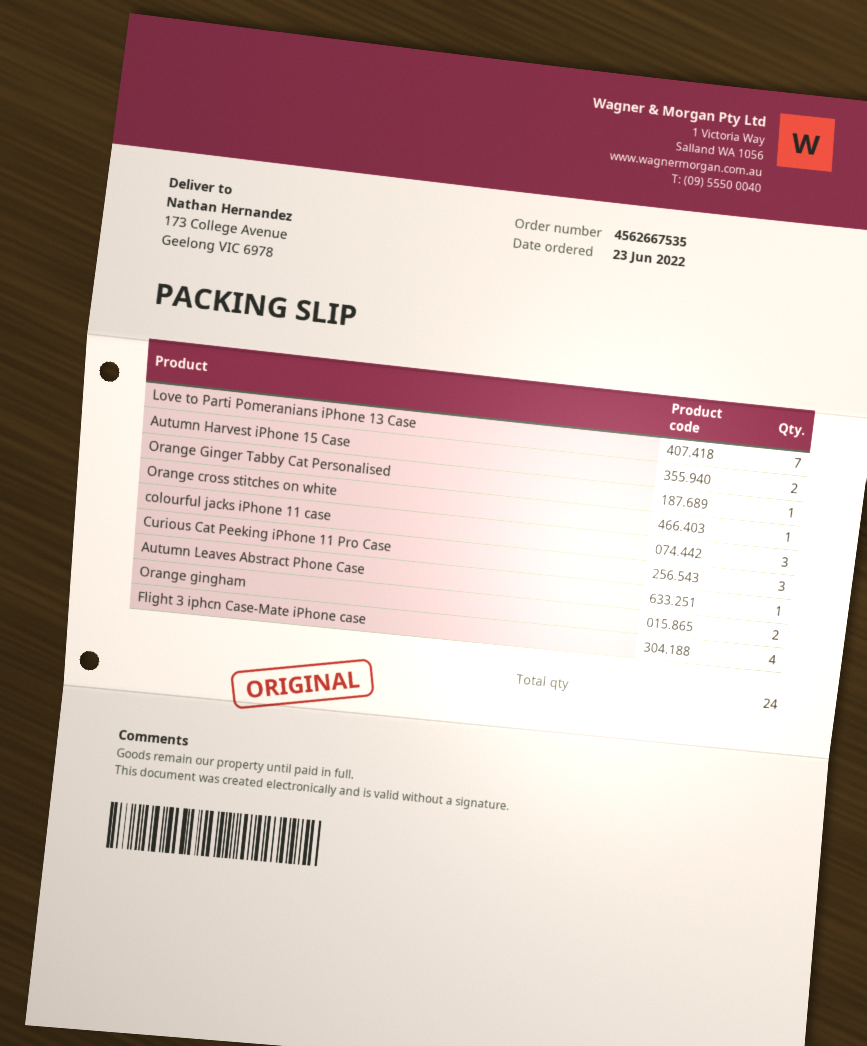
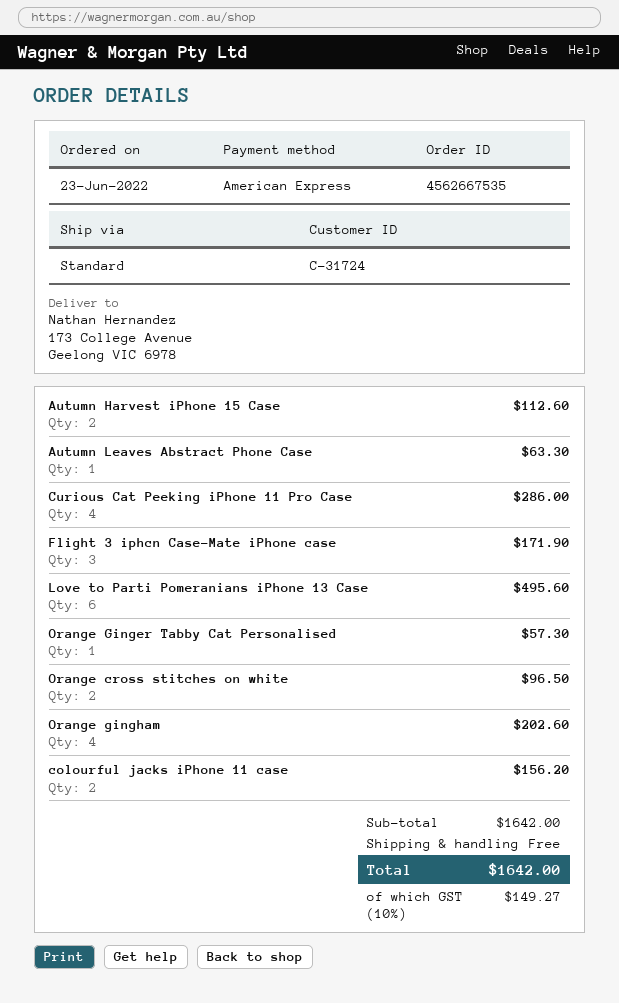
Love to Parti Pomeranians iPhone 13 Case: 7 -> 6
Orange cross stitches on white: 1 -> 2
colourful jacks iPhone 11 case: 3 -> 2
Curious Cat Peeking iPhone 11 Pro Case: 3 -> 4
Orange gingham: 2 -> 4
Flight 3 iphcn Case-Mate iPhone case: 4 -> 3

